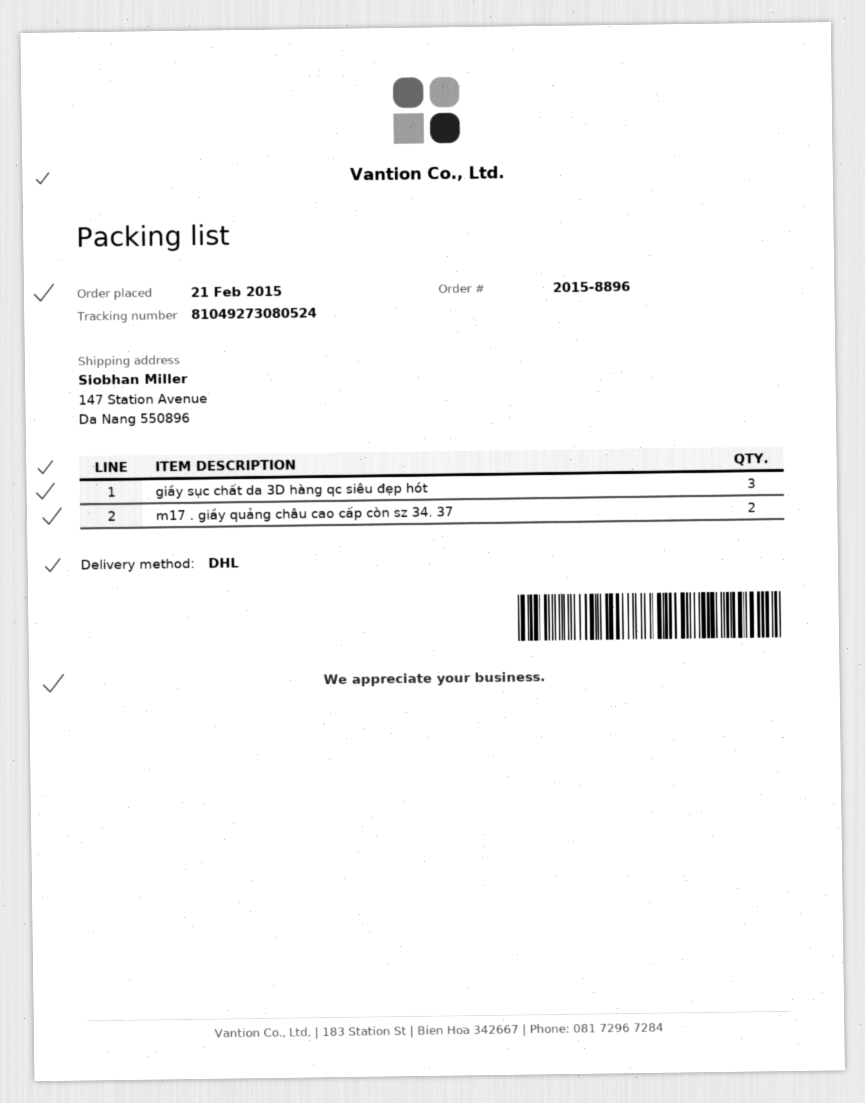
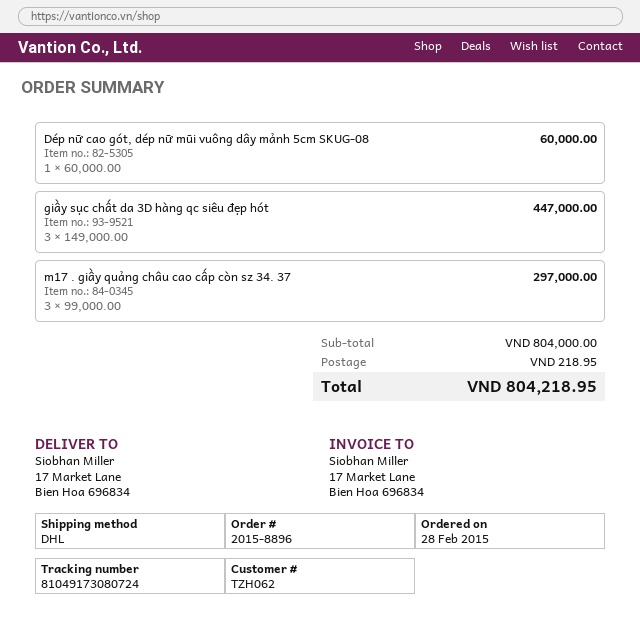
order date: 2015-02-21 -> 2015-02-28
tracking number: 81049273080524 -> 81049173080724
ship to: 147 Station Avenue, Da Nang 550896 -> 17 Market Lane, Bien Hoa 696834
m17 . giầy quảng châu cao cấp còn sz 34. 37: 2 -> 3
Dép nữ cao gót, dép nữ mũi vuông dây mảnh 5cm SKUG-08: none -> 1

